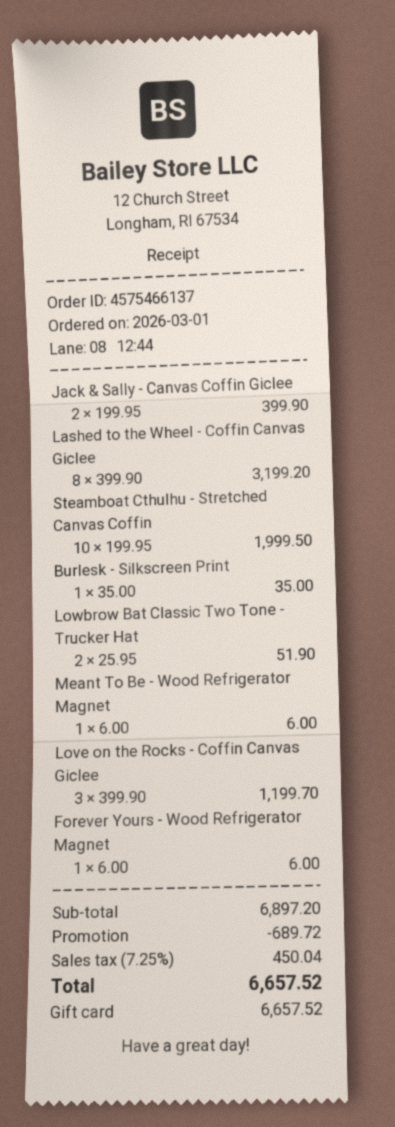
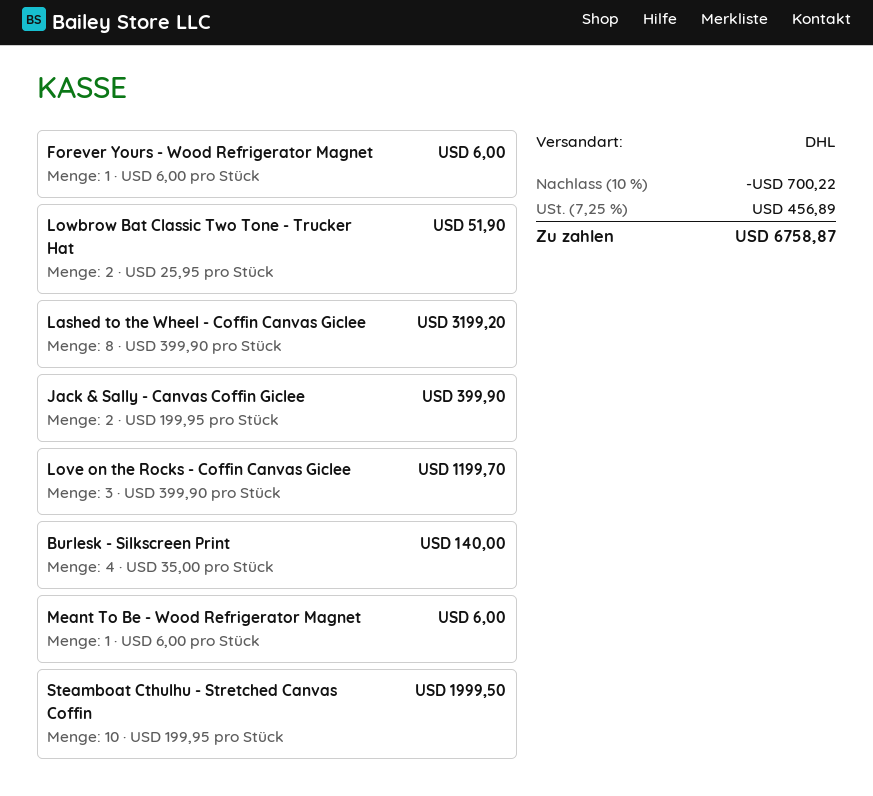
Burlesk - Silkscreen Print: 1 x 35.00 = 35.00 -> 4 x 35.00 = 140.00
discount: 689.72 -> 700.22
tax: 7.25% = 450.04 -> 7.25% = 456.89
total: 6657.52 -> 6758.87

